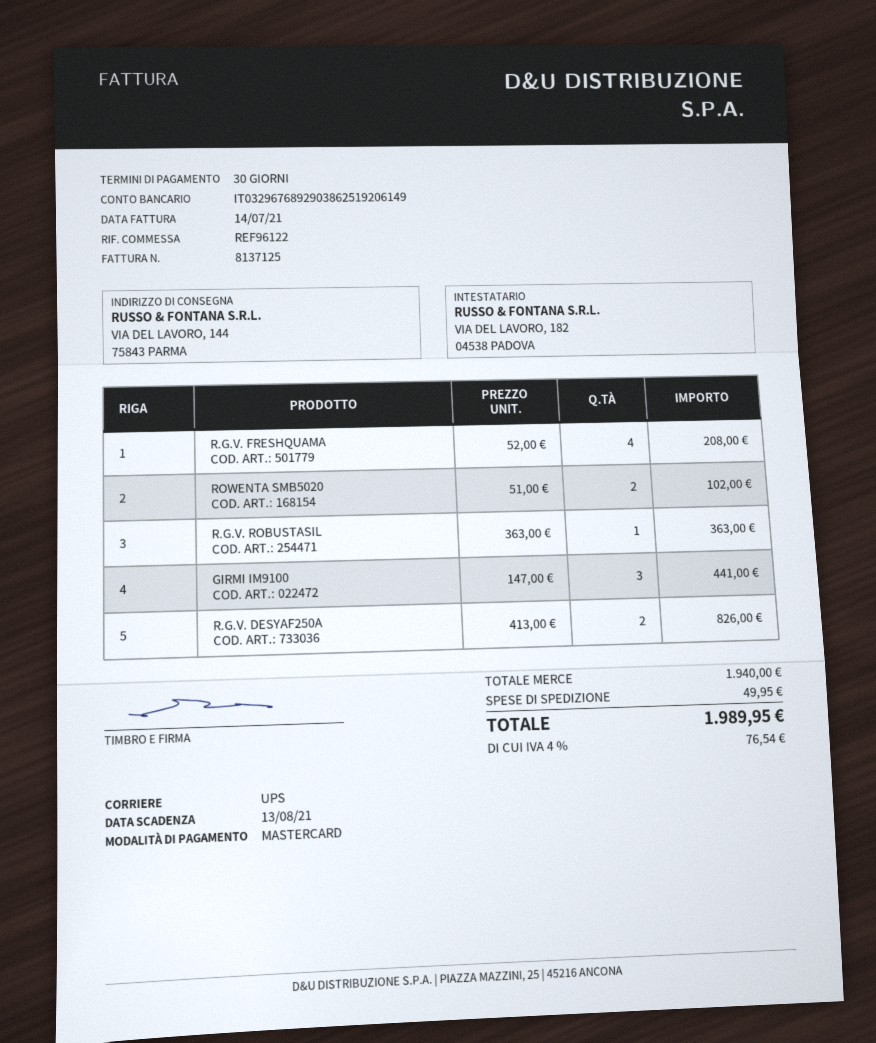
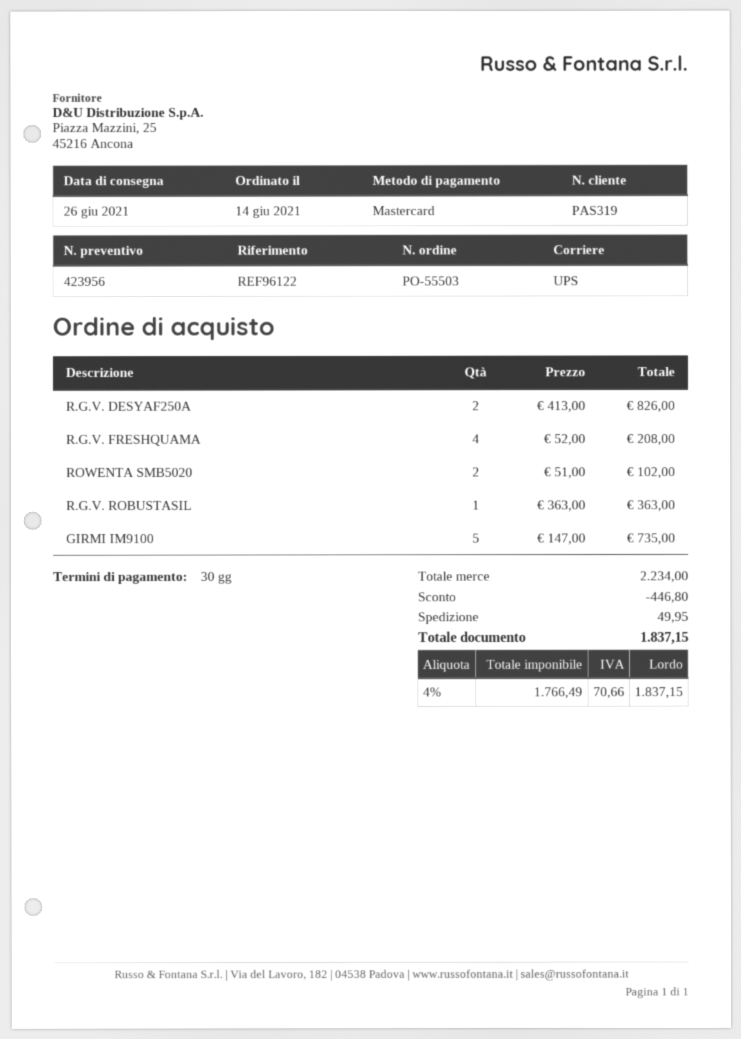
GIRMI IM9100: 3 x 147.00 = 441.00 -> 5 x 147.00 = 735.00
subtotal: 1940.00 -> 2234.00
discount: none -> 446.80
tax: 4% = 76.54 -> 4% = 70.66
total: 1989.95 -> 1837.15

